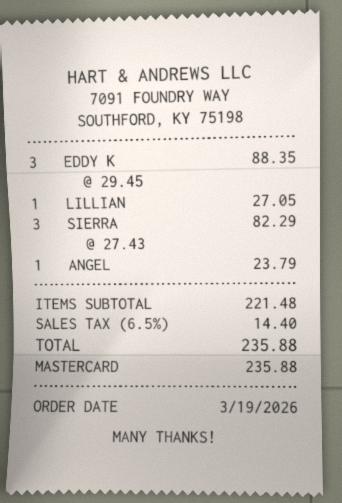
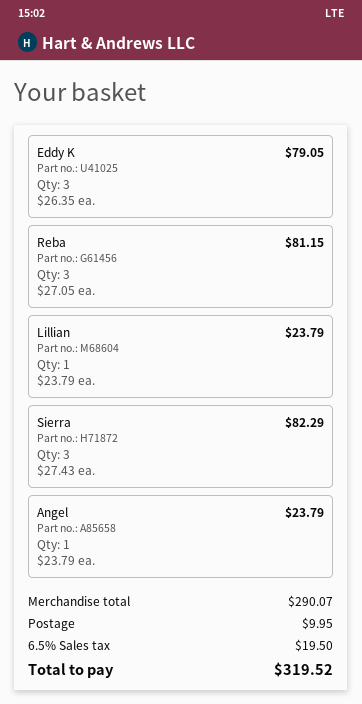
EDDY K: 3 x 29.45 = 88.35 -> 3 x 26.35 = 79.05
LILLIAN: 1 x 27.05 = 27.05 -> 1 x 23.79 = 23.79
Reba: none -> 3 x 27.05 = 81.15
subtotal: 221.48 -> 290.07
shipping: none -> 9.95
tax: 6.5% = 14.40 -> 6.5% = 19.50
total: 235.88 -> 319.52

